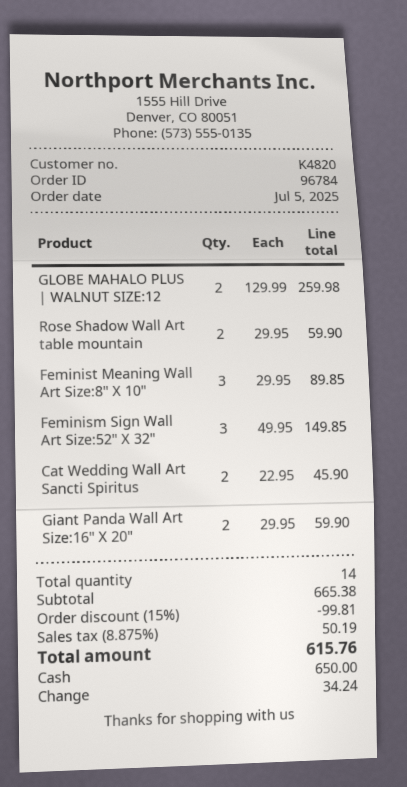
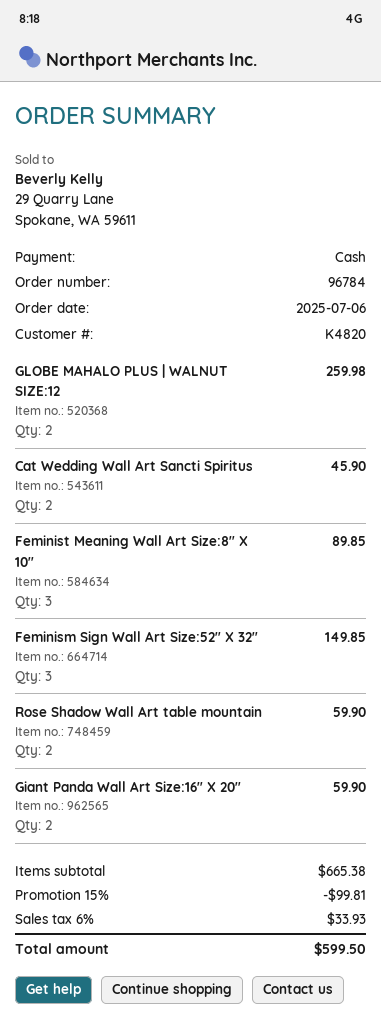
order date: 2025-07-05 -> 2025-07-06
tax: 8.875% = 50.19 -> 6% = 33.93
total: 615.76 -> 599.50

